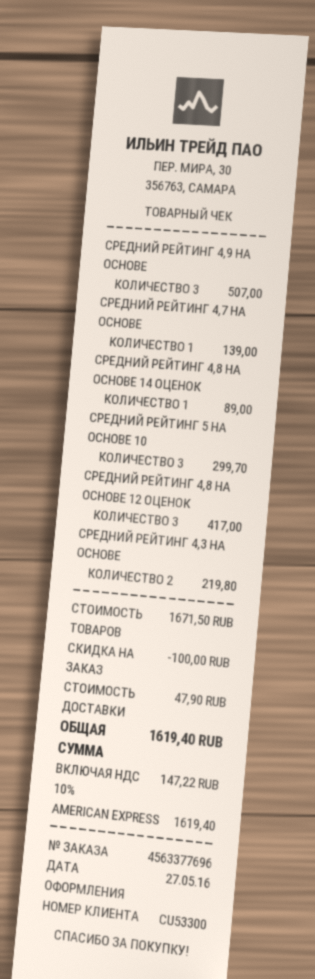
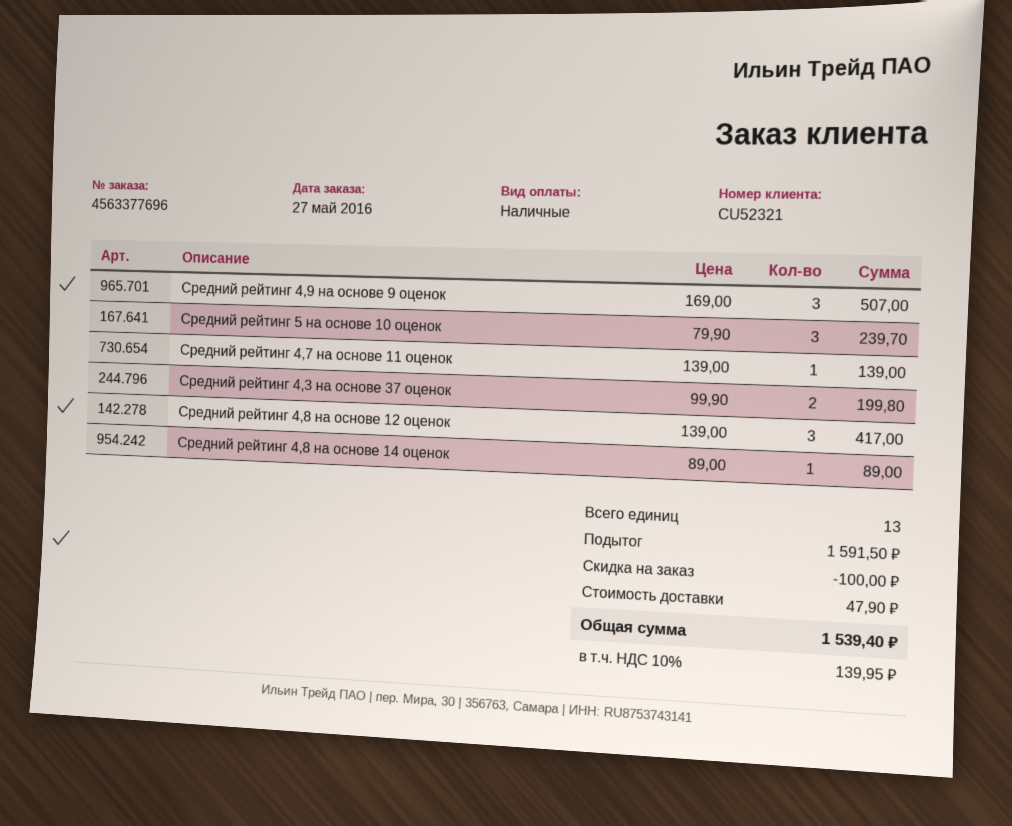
customer number: CU53300 -> CU52321
payment method: American Express -> cash
СРЕДНИЙ РЕЙТИНГ 5 НА ОСНОВЕ 10: 3 for 299.70 -> 3 for 239.70
СРЕДНИЙ РЕЙТИНГ 4,3 НА ОСНОВЕ: 2 for 219.80 -> 2 for 199.80
subtotal: 1671.50 -> 1591.50
tax: 10% = 147.22 -> 10% = 139.95
total: 1619.40 -> 1539.40

